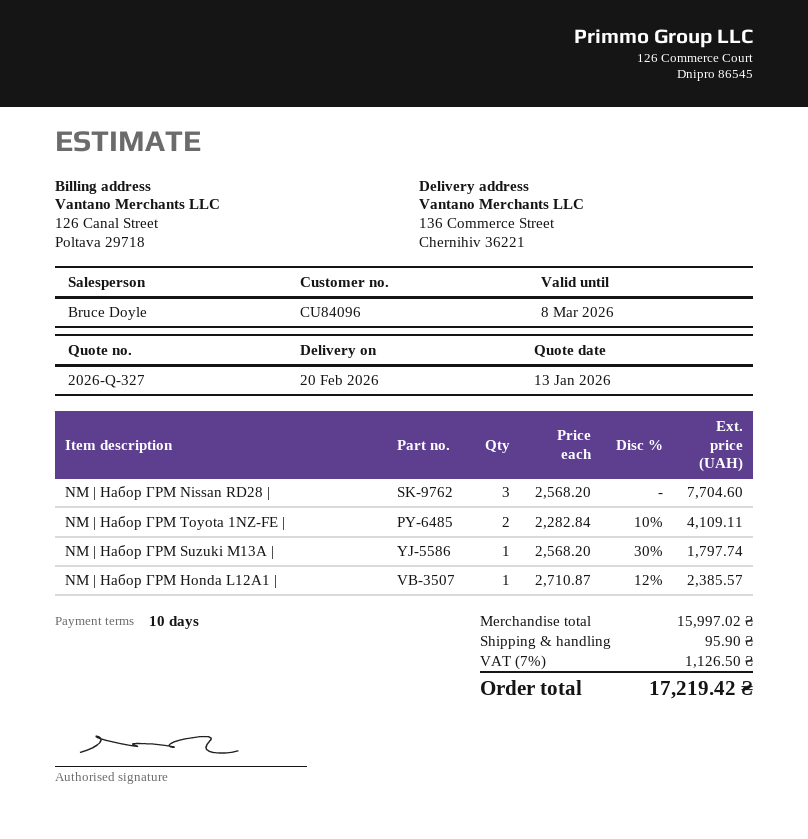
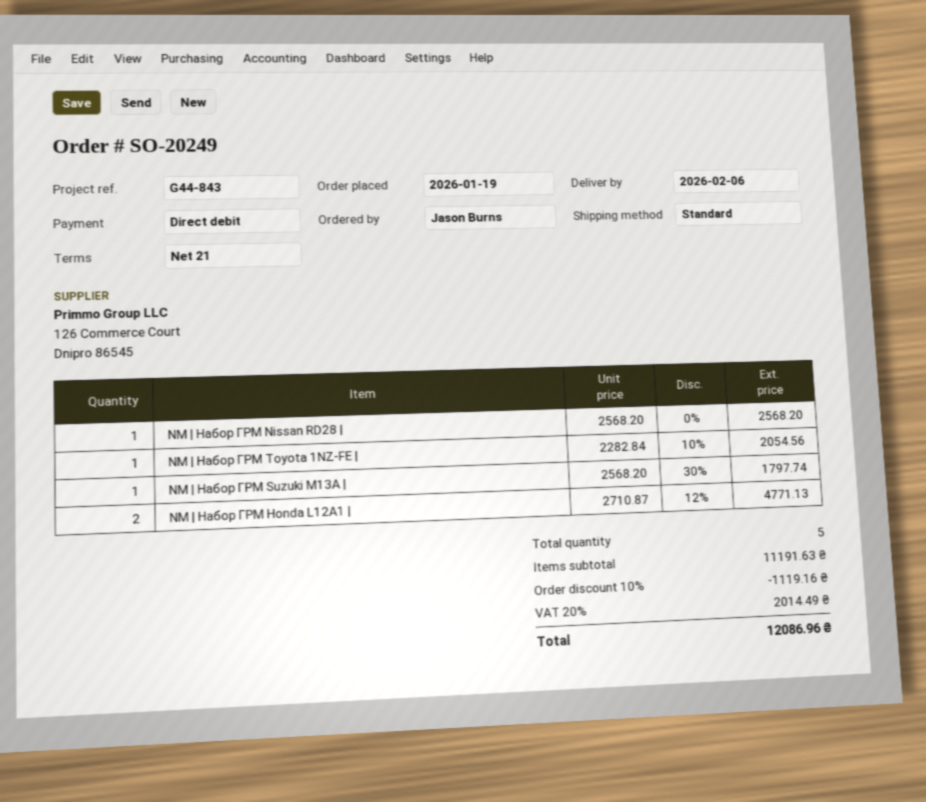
delivery date: 2026-02-20 -> 2026-02-06
payment terms: 10 days -> 21 days
NM | Набор ГРМ Nissan RD28 |: 3 x 2568.20 = 7704.60 -> 1 x 2568.20 = 2568.20
NM | Набор ГРМ Toyota 1NZ-FE |: 2 x 2282.84 - 10% = 4109.11 -> 1 x 2282.84 - 10% = 2054.56
NM | Набор ГРМ Honda L12A1 |: 1 x 2710.87 - 12% = 2385.57 -> 2 x 2710.87 - 12% = 4771.13
subtotal: 15997.02 -> 11191.63
discount: none -> 10% = 1119.16
shipping: 95.90 -> none
tax: 7% = 1126.50 -> 20% = 2014.49
total: 17219.42 -> 12086.96

